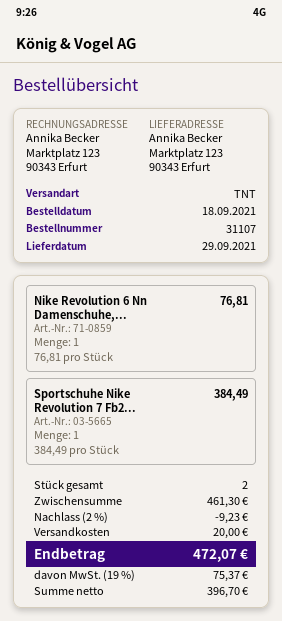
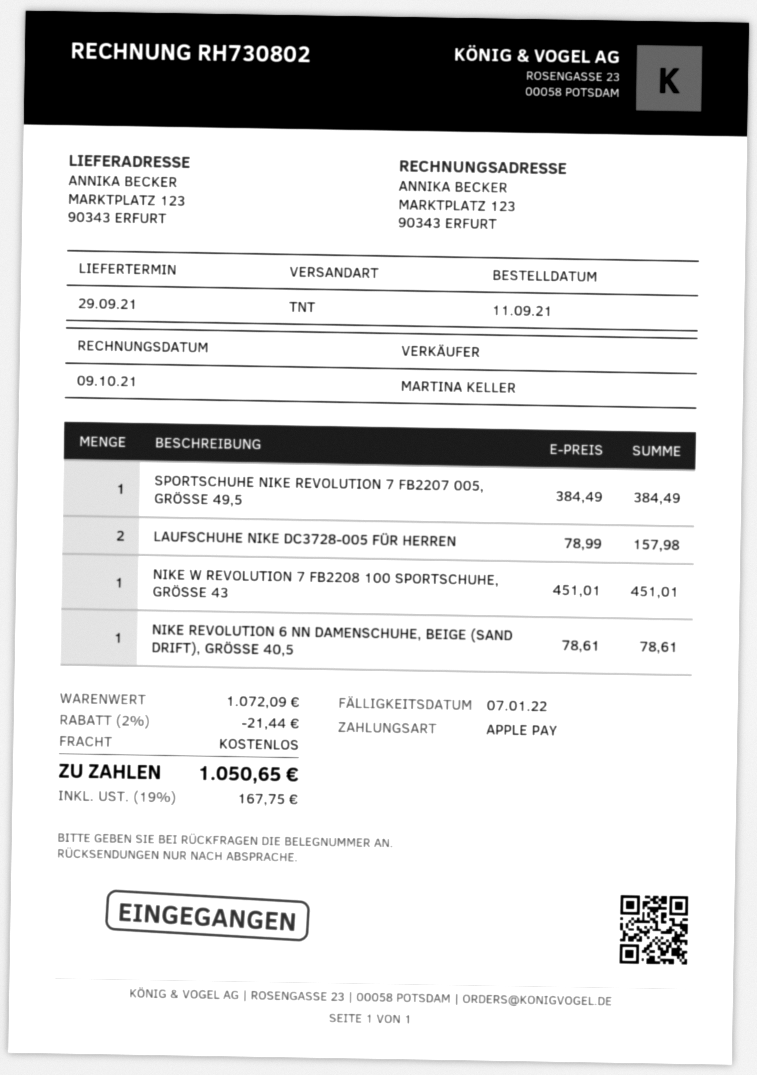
order date: 2021-09-18 -> 2021-09-11
Nike Revolution 6 Nn Damenschuhe,...: 1 x 76.81 = 76.81 -> 1 x 78.61 = 78.61
LAUFSCHUHE NIKE DC3728-005 FÜR HERREN: none -> 2 x 78.99 = 157.98
NIKE W REVOLUTION 7 FB2208 100 SPORTSCHUHE, GRÖSSE 43: none -> 1 x 451.01 = 451.01
subtotal: 461.30 -> 1072.09
discount: 2% = 9.23 -> 2% = 21.44
shipping: 20.00 -> 0.00
tax: 19% = 75.37 -> 19% = 167.75
total: 472.07 -> 1050.65

